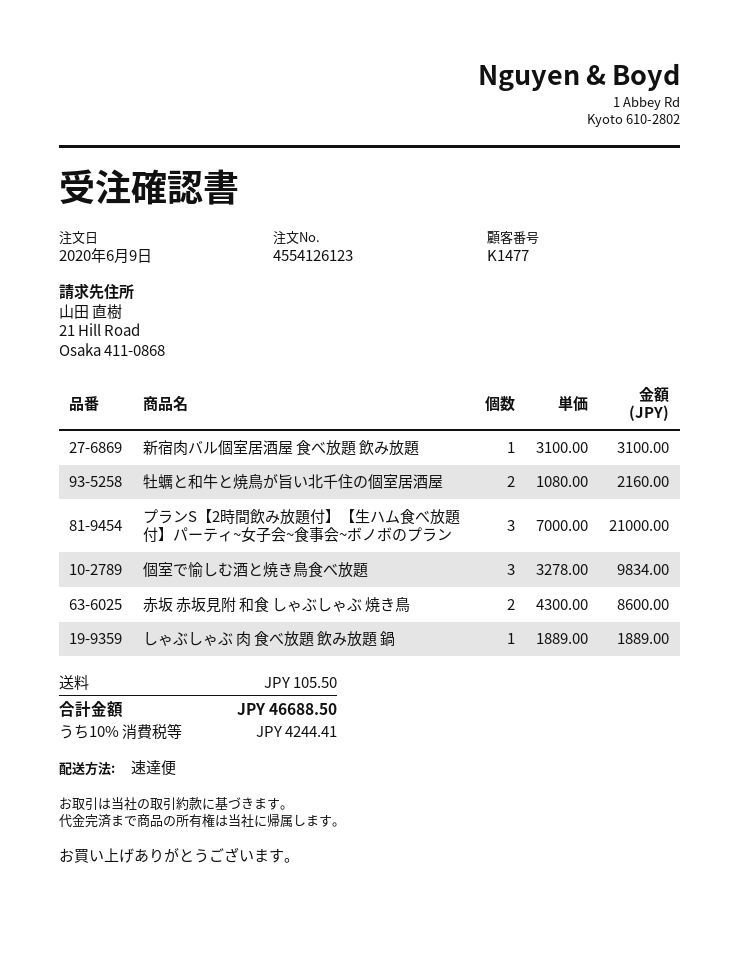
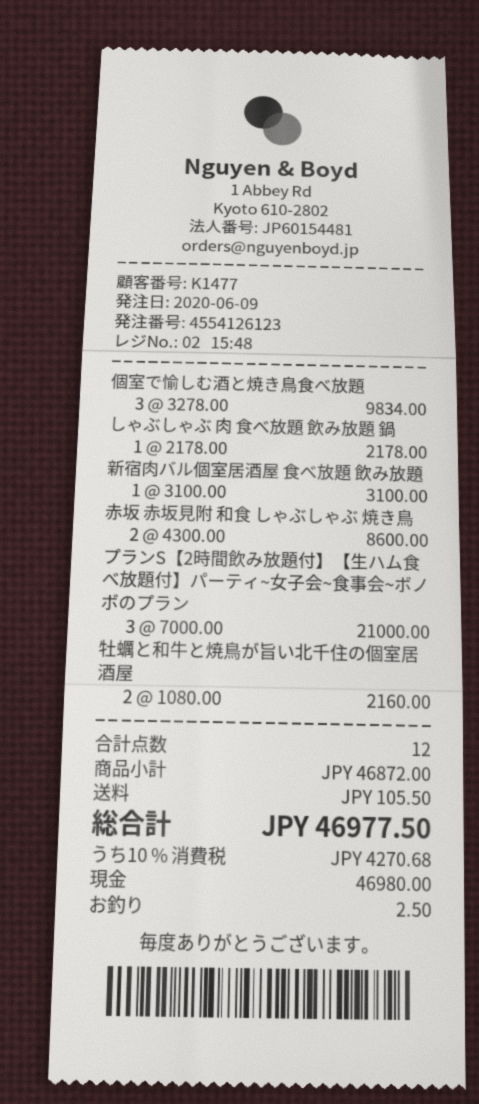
しゃぶしゃぶ 肉 食べ放題 飲み放題 鍋: 1 x 1889.00 = 1889.00 -> 1 x 2178.00 = 2178.00
tax: 10% = 4244.41 -> 10% = 4270.68
total: 46688.50 -> 46977.50

